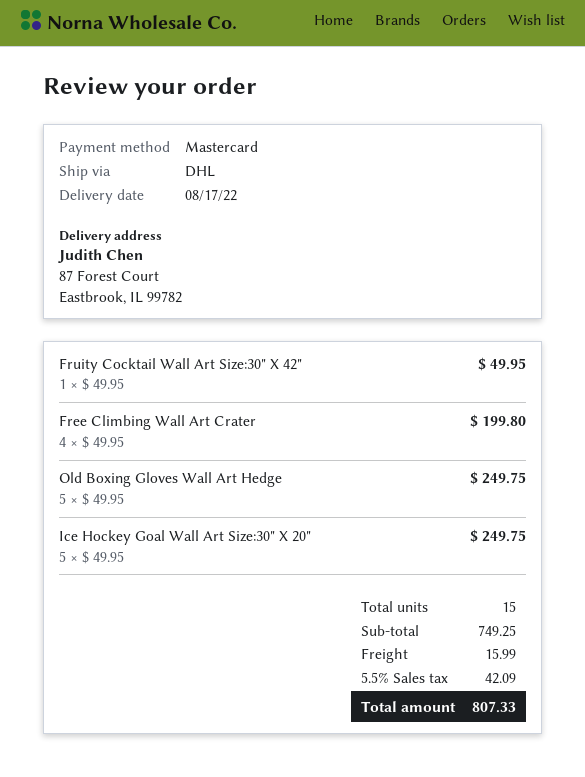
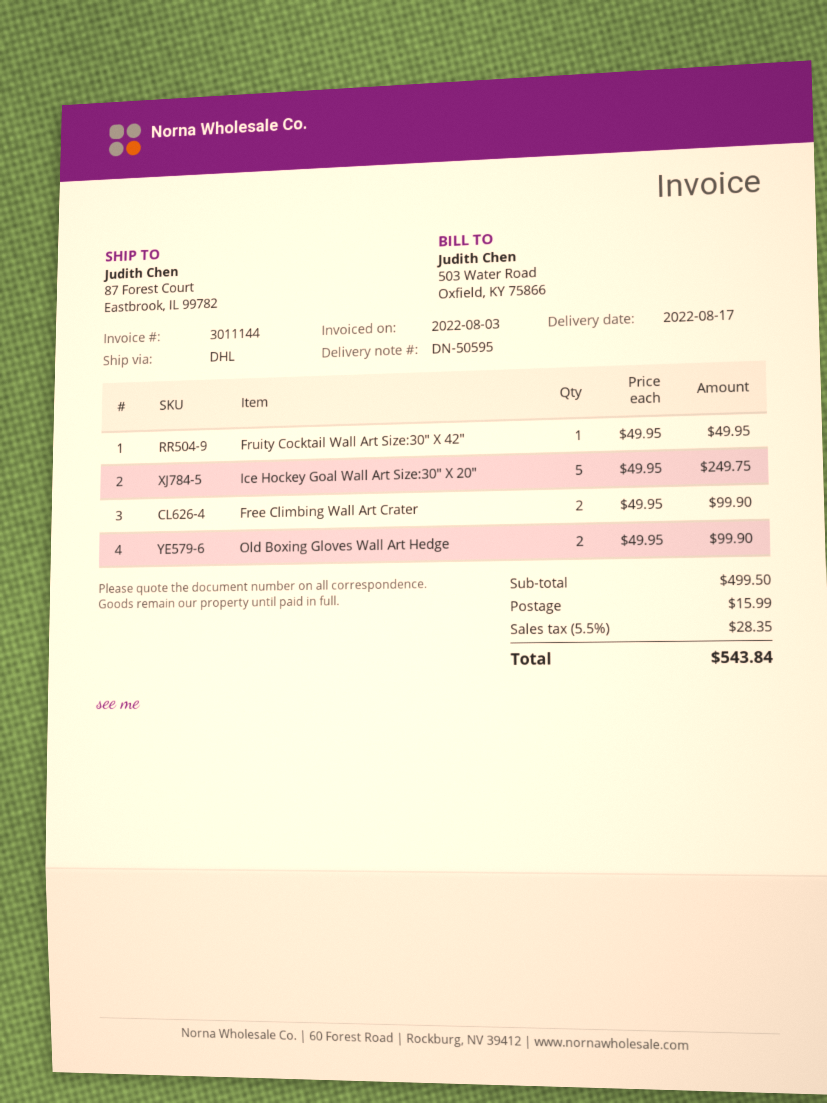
Free Climbing Wall Art Crater: 4 x 49.95 = 199.80 -> 2 x 49.95 = 99.90
Old Boxing Gloves Wall Art Hedge: 5 x 49.95 = 249.75 -> 2 x 49.95 = 99.90
subtotal: 749.25 -> 499.50
tax: 5.5% = 42.09 -> 5.5% = 28.35
total: 807.33 -> 543.84

